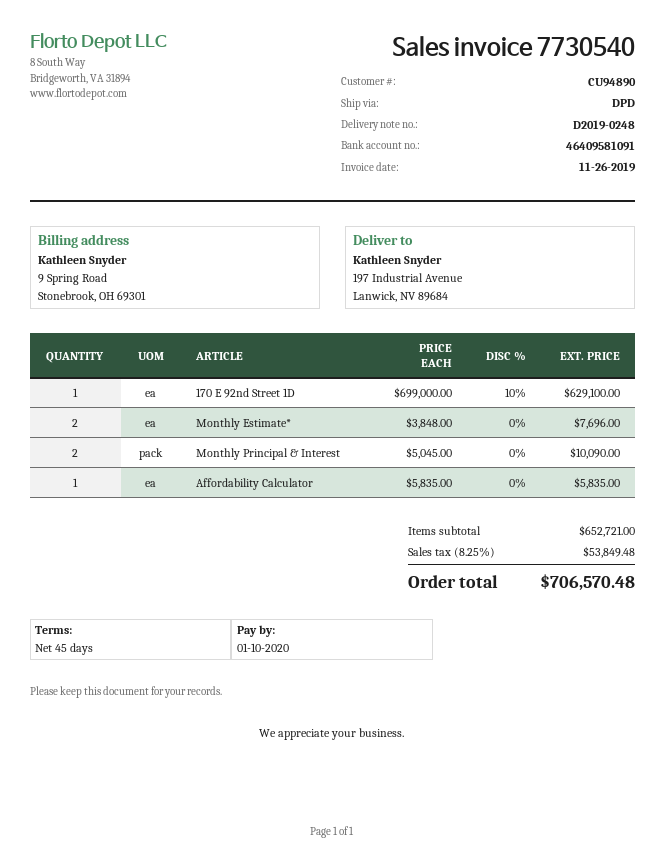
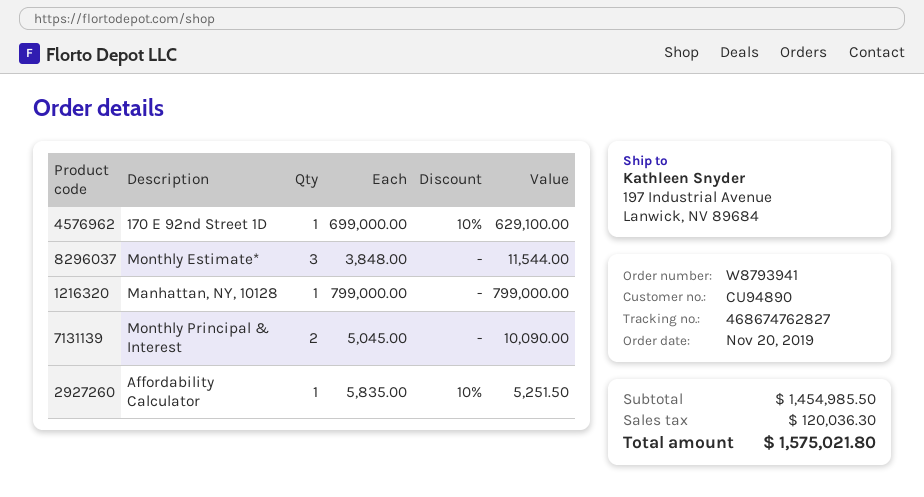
Monthly Estimate*: 2 x 3848.00 = 7696.00 -> 3 x 3848.00 = 11544.00
Affordability Calculator: 1 x 5835.00 = 5835.00 -> 1 x 5835.00 - 10% = 5251.50
Manhattan, NY, 10128: none -> 1 x 799000.00 = 799000.00
subtotal: 652721.00 -> 1454985.50
tax: 53849.48 -> 120036.30
total: 706570.48 -> 1575021.80

